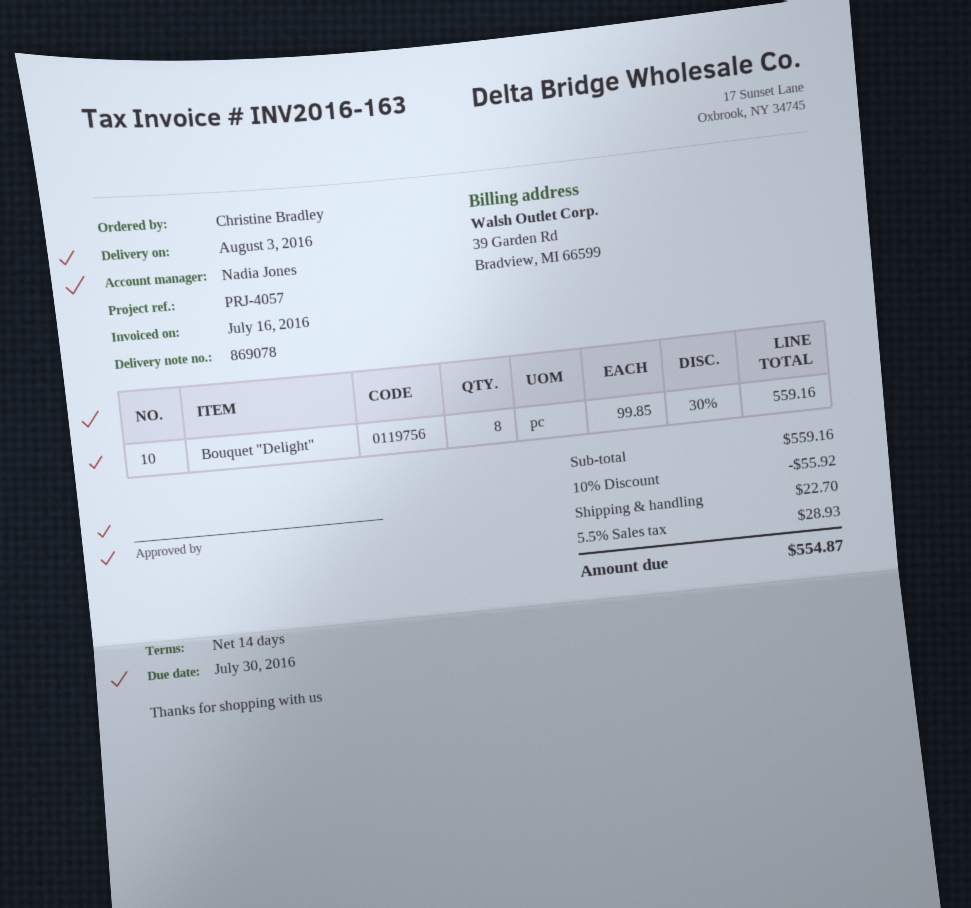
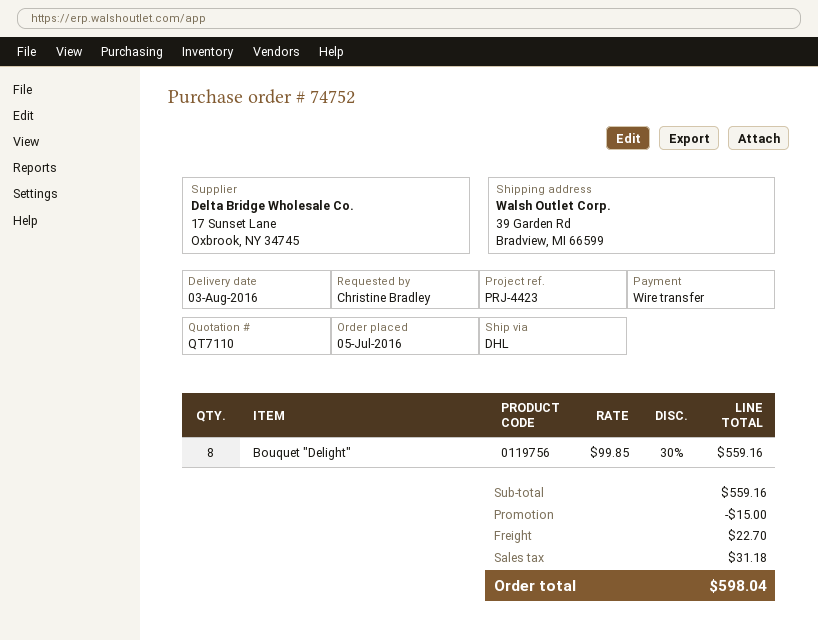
reference: PRJ-4057 -> PRJ-4423
discount: 55.92 -> 15.00
tax: 28.93 -> 31.18
total: 554.87 -> 598.04

